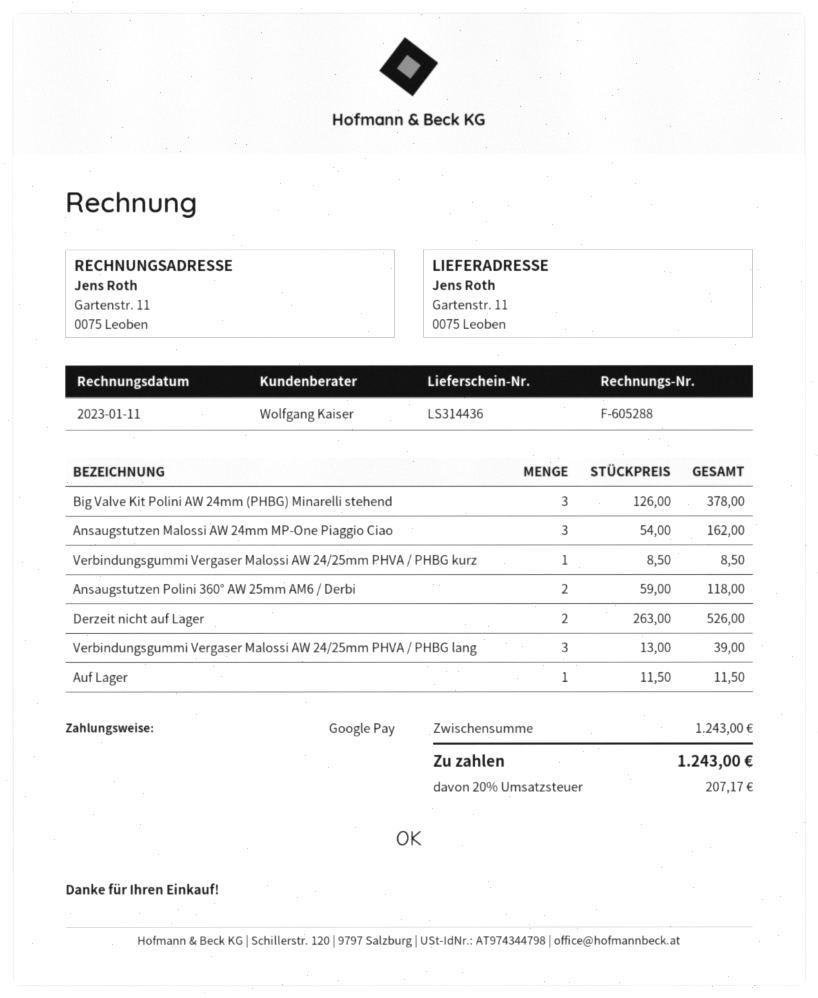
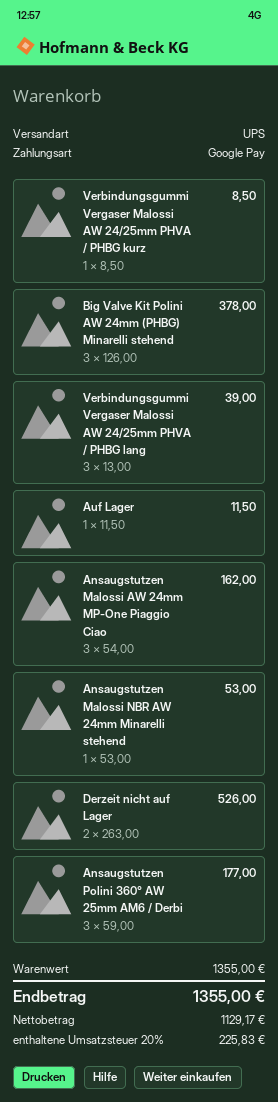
Ansaugstutzen Polini 360° AW 25mm AM6 / Derbi: 2 x 59.00 = 118.00 -> 3 x 59.00 = 177.00
Ansaugstutzen Malossi NBR AW 24mm Minarelli stehend: none -> 1 x 53.00 = 53.00
subtotal: 1243.00 -> 1355.00
tax: 20% = 207.17 -> 20% = 225.83
total: 1243.00 -> 1355.00

